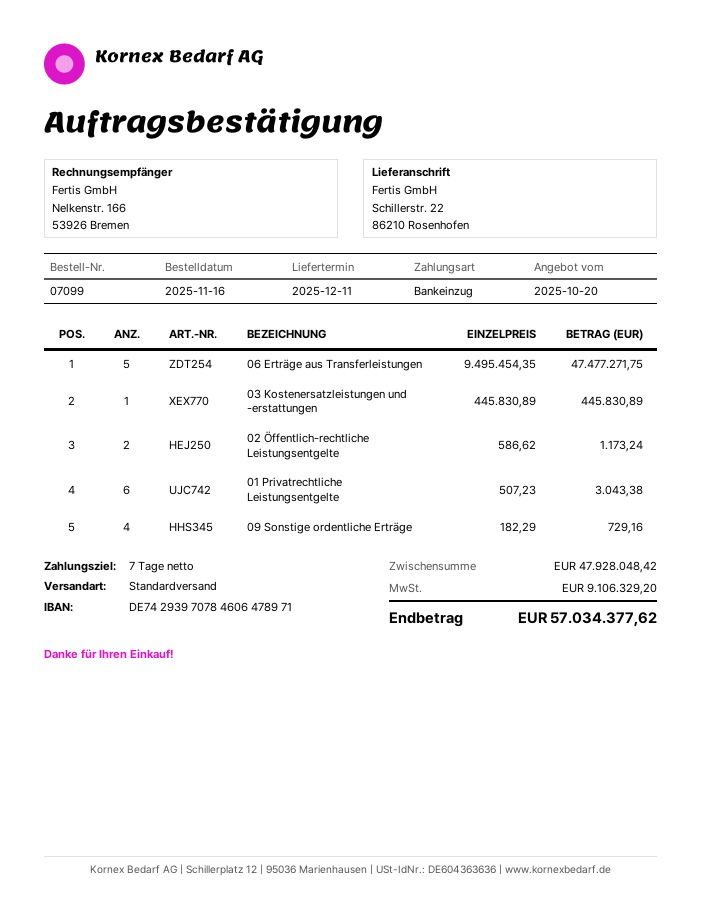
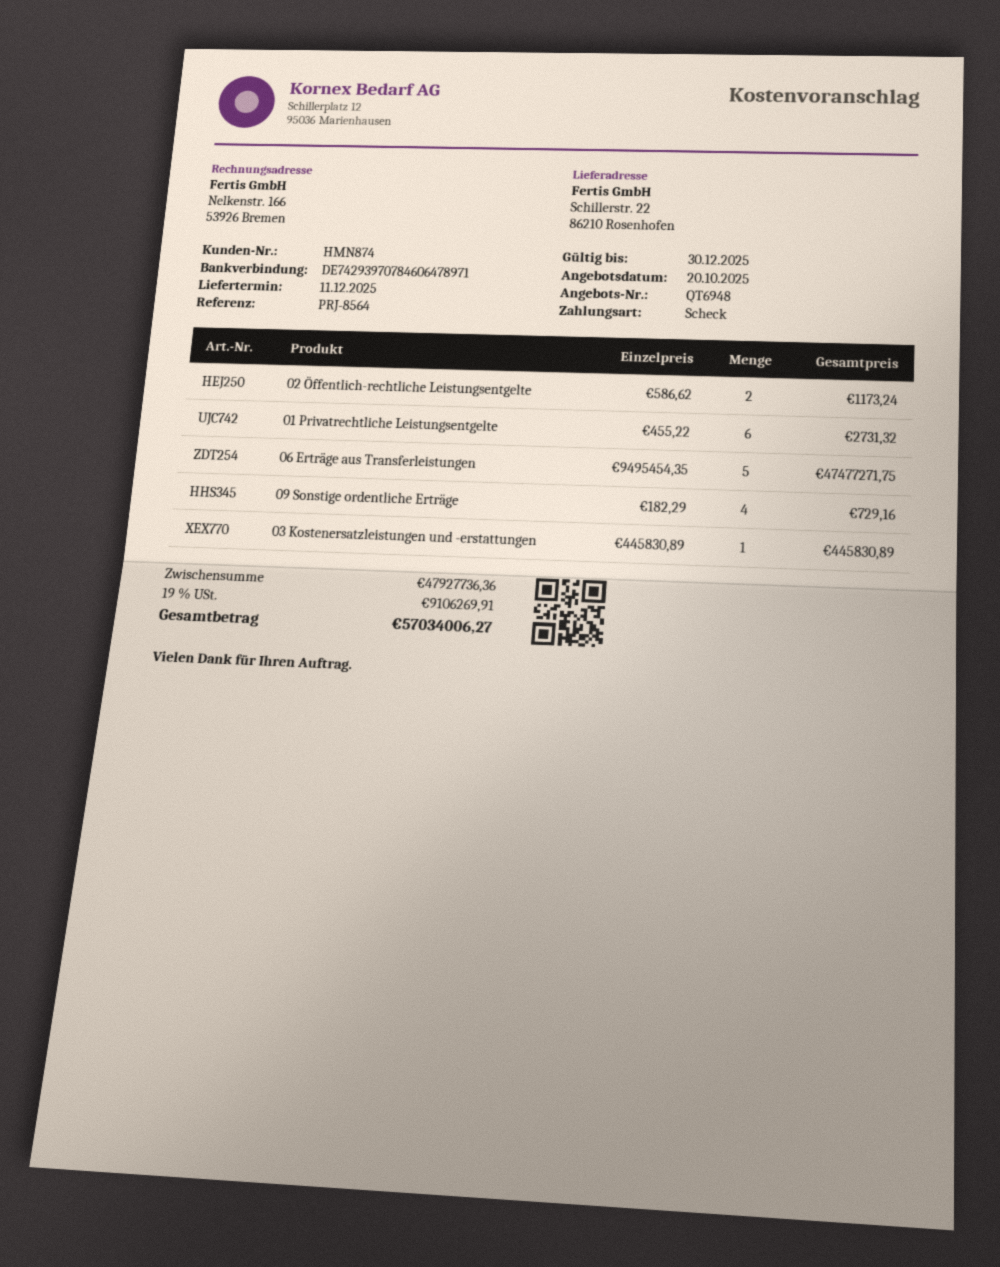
payment method: direct debit -> cheque
01 Privatrechtliche Leistungsentgelte: 6 x 507.23 = 3043.38 -> 6 x 455.22 = 2731.32
subtotal: 47928048.42 -> 47927736.36
tax: 9106329.20 -> 9106269.91
total: 57034377.62 -> 57034006.27

